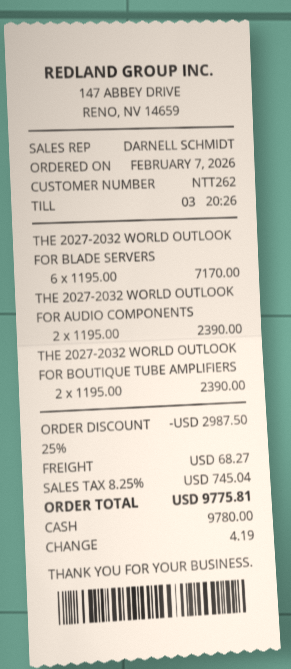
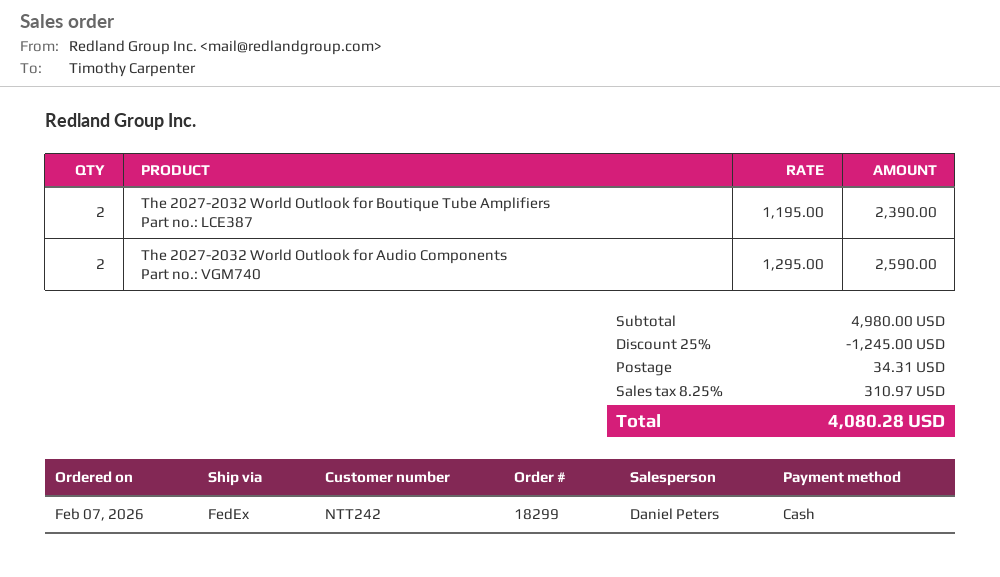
customer number: NTT262 -> NTT242
sales rep: DARNELL SCHMIDT -> Daniel Peters
THE 2027-2032 WORLD OUTLOOK FOR BLADE SERVERS: 6 x 1195.00 = 7170.00 -> none
THE 2027-2032 WORLD OUTLOOK FOR AUDIO COMPONENTS: 2 x 1195.00 = 2390.00 -> 2 x 1295.00 = 2590.00
discount: 25% = 2987.50 -> 25% = 1245.00
shipping: 68.27 -> 34.31
tax: 8.25% = 745.04 -> 8.25% = 310.97
total: 9775.81 -> 4080.28

